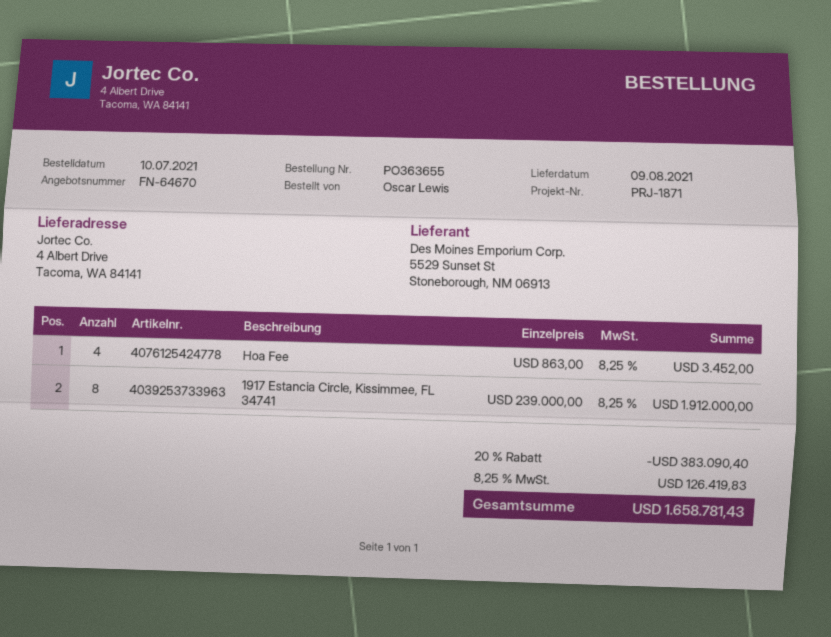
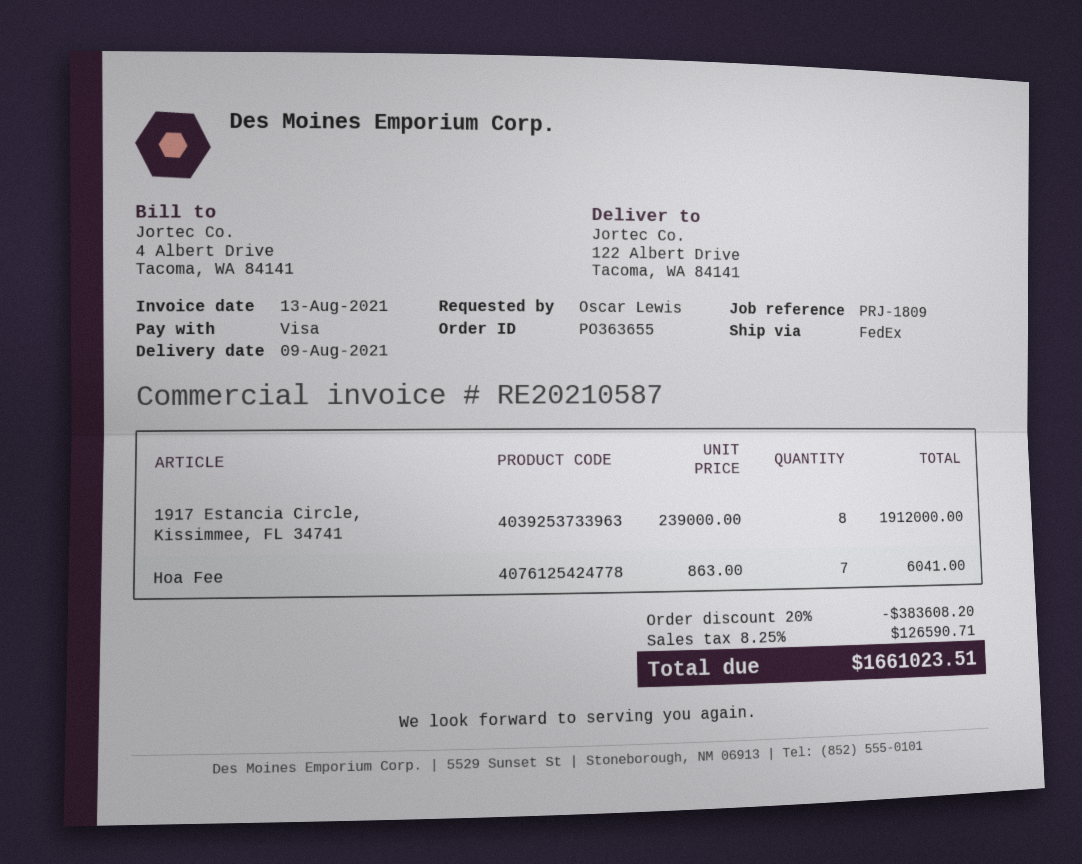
reference: PRJ-1871 -> PRJ-1809
ship to: 4 Albert Drive, Tacoma, WA 84141 -> 122 Albert Drive, Tacoma, WA 84141
Hoa Fee: 4 x 863.00 = 3452.00 -> 7 x 863.00 = 6041.00
discount: 20% = 383090.40 -> 20% = 383608.20
tax: 8.25% = 126419.83 -> 8.25% = 126590.71
total: 1658781.43 -> 1661023.51

